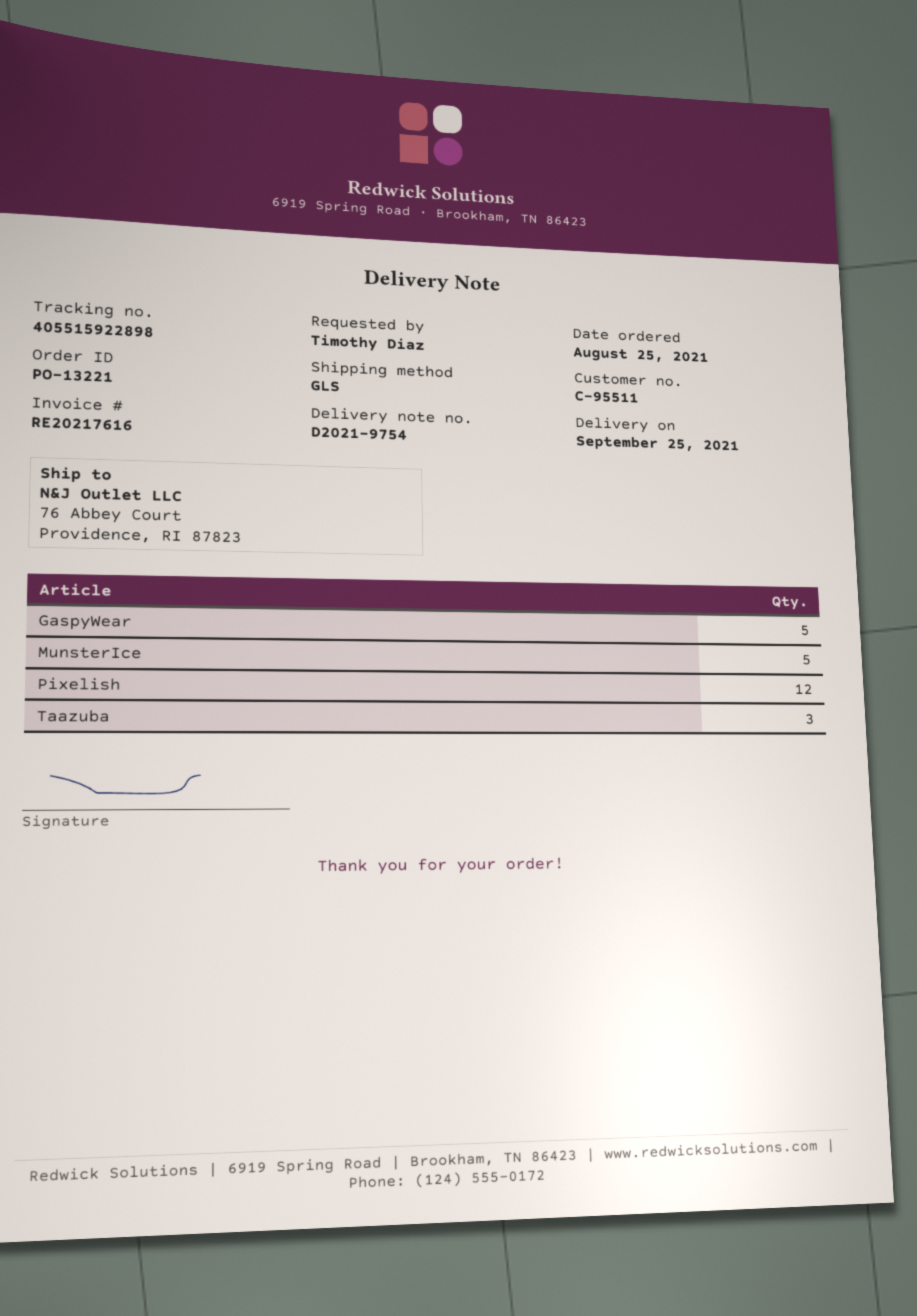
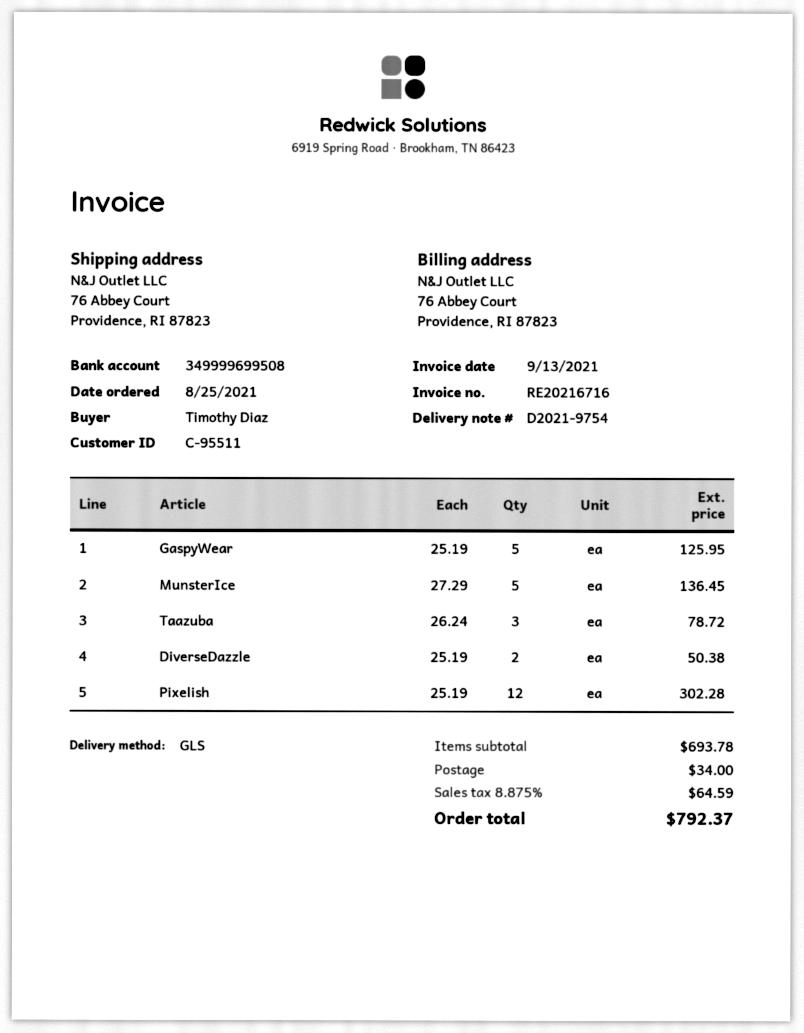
invoice number: RE20217616 -> RE20216716
DiverseDazzle: none -> 2

